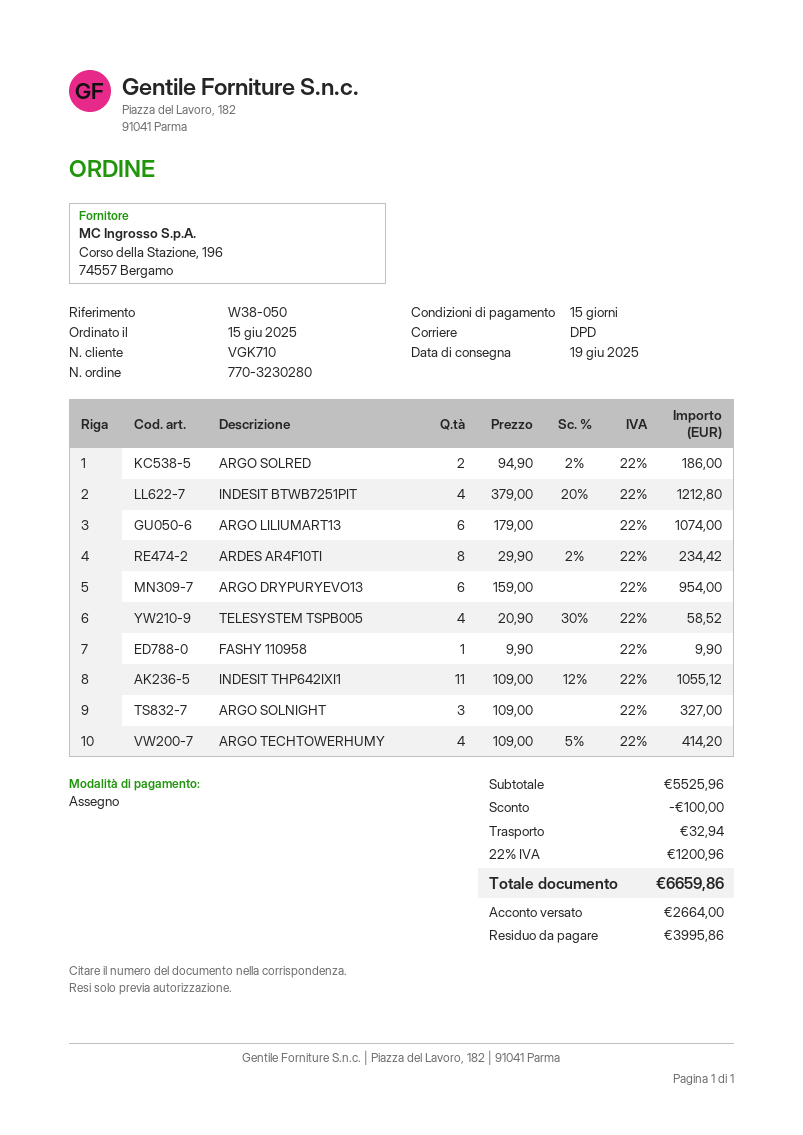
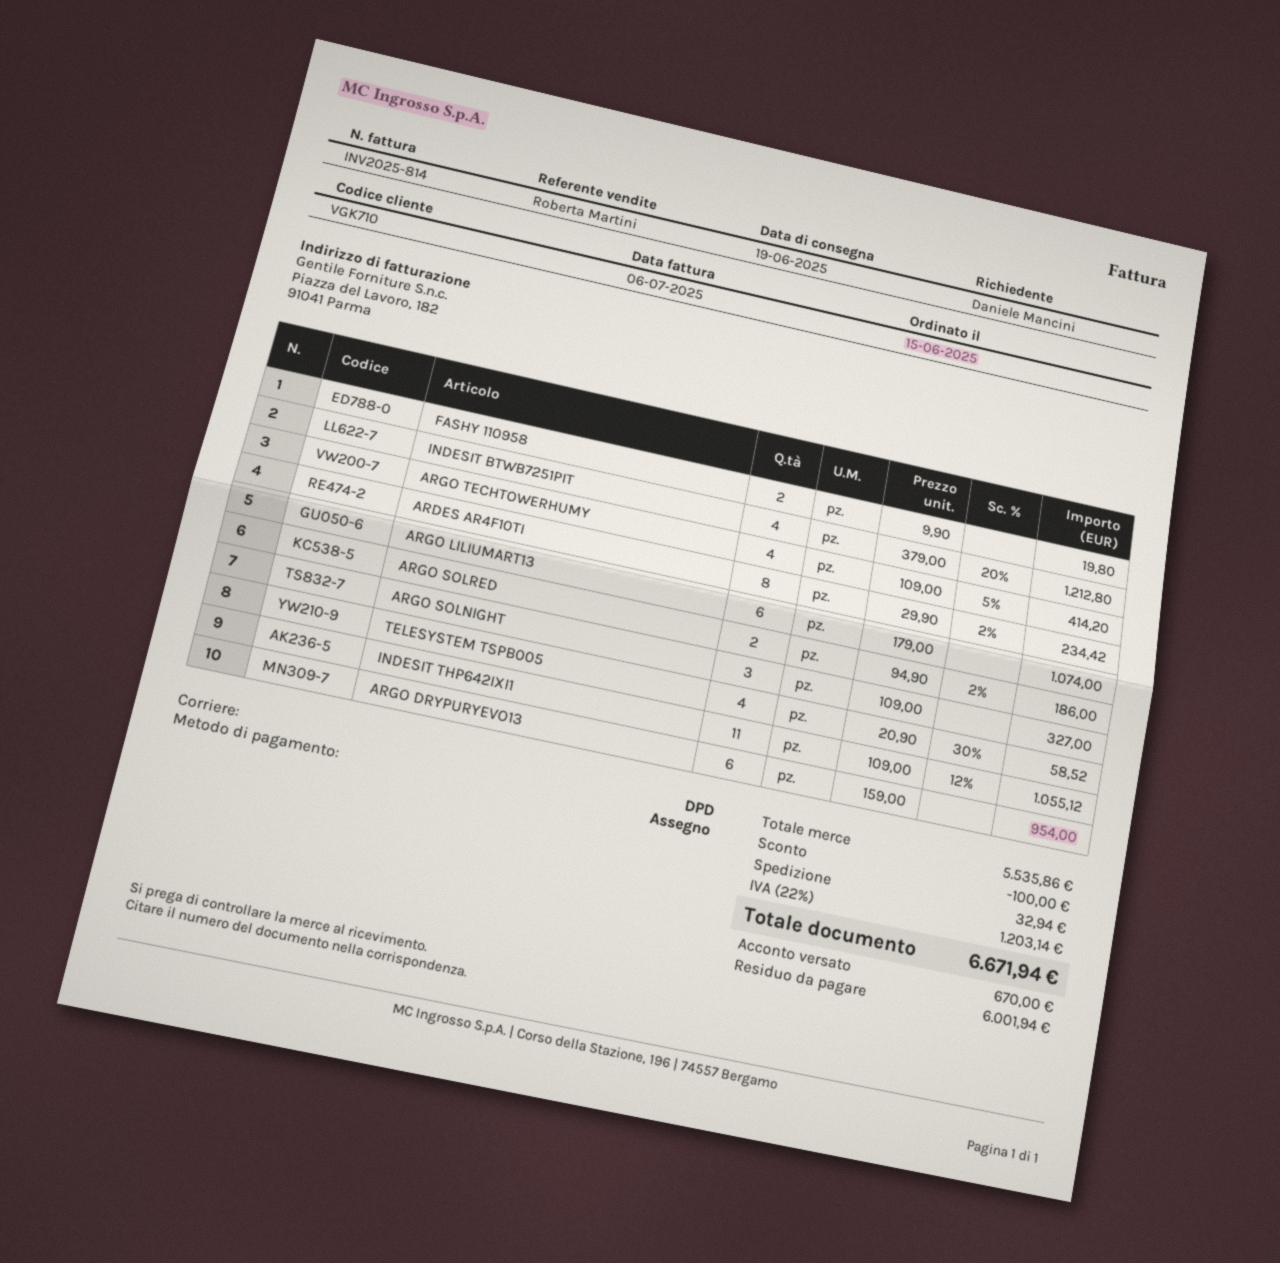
FASHY 110958: 1 x 9.90 = 9.90 -> 2 x 9.90 = 19.80
subtotal: 5525.96 -> 5535.86
tax: 22% = 1200.96 -> 22% = 1203.14
total: 6659.86 -> 6671.94
deposit: 2664.00 -> 670.00
balance: 3995.86 -> 6001.94

